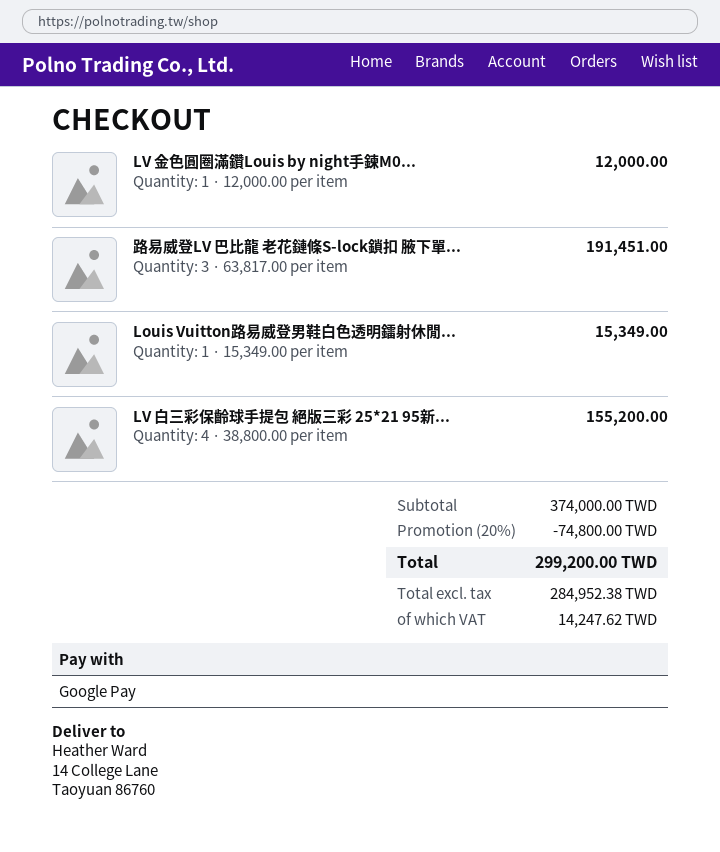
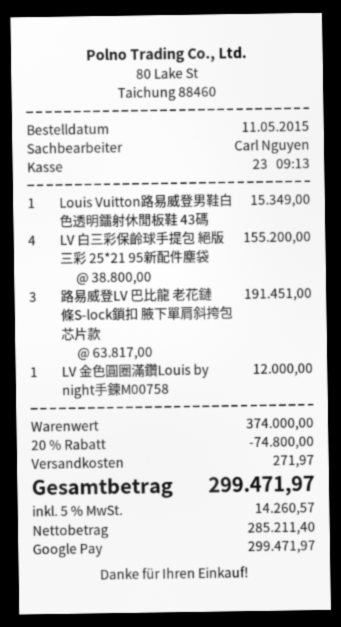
shipping: none -> 271.97
net: 284952.38 -> 285211.40
tax: 14247.62 -> 14260.57
total: 299200.00 -> 299471.97

